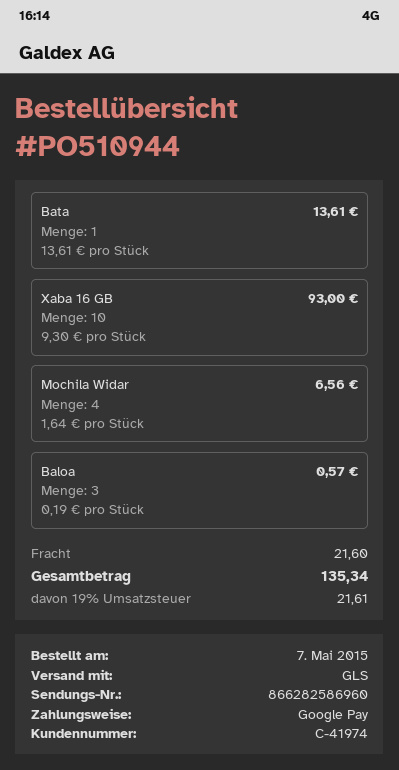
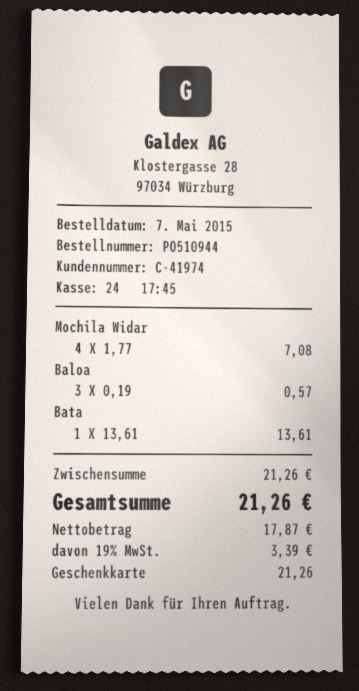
payment method: Google Pay -> gift card
Xaba 16 GB: 10 x 9.30 = 93.00 -> none
Mochila Widar: 4 x 1.64 = 6.56 -> 4 x 1.77 = 7.08
shipping: 21.60 -> none
tax: 19% = 21.61 -> 19% = 3.39
total: 135.34 -> 21.26

